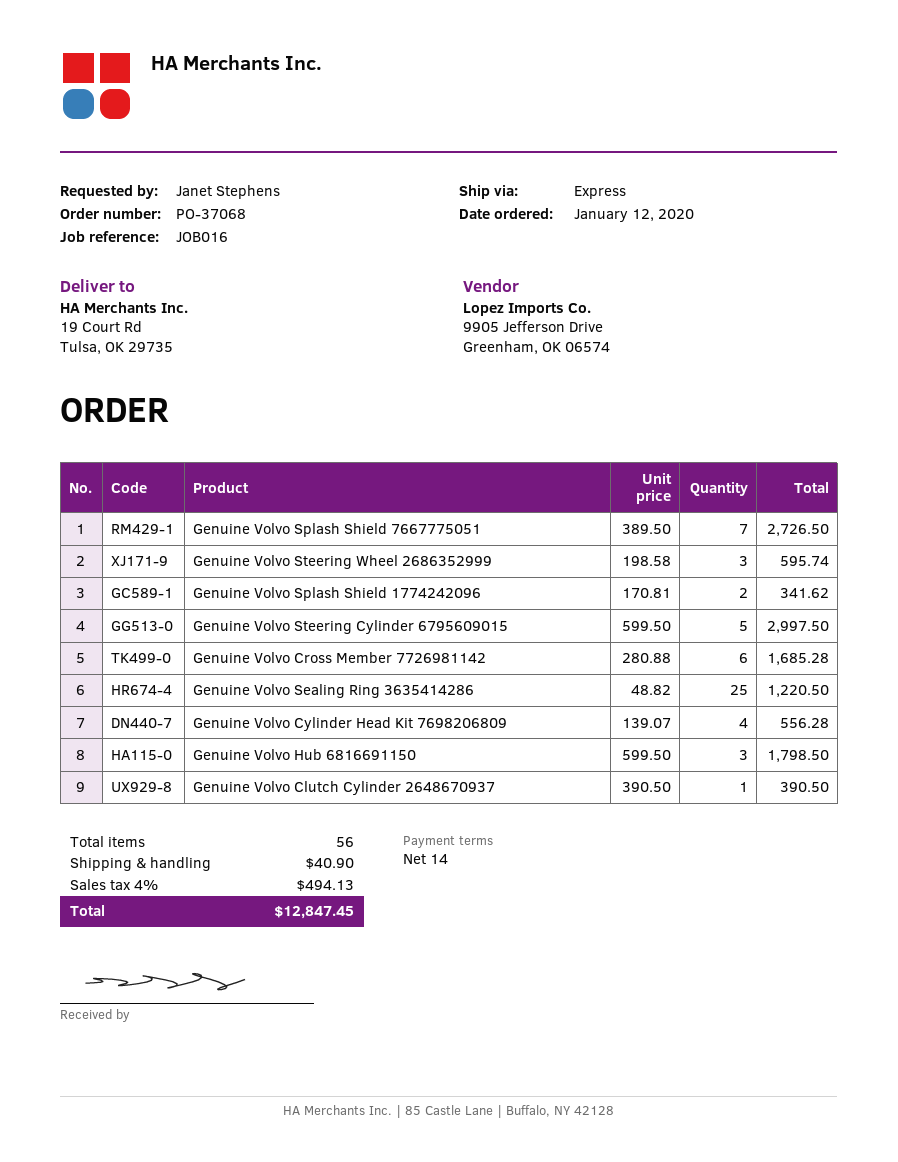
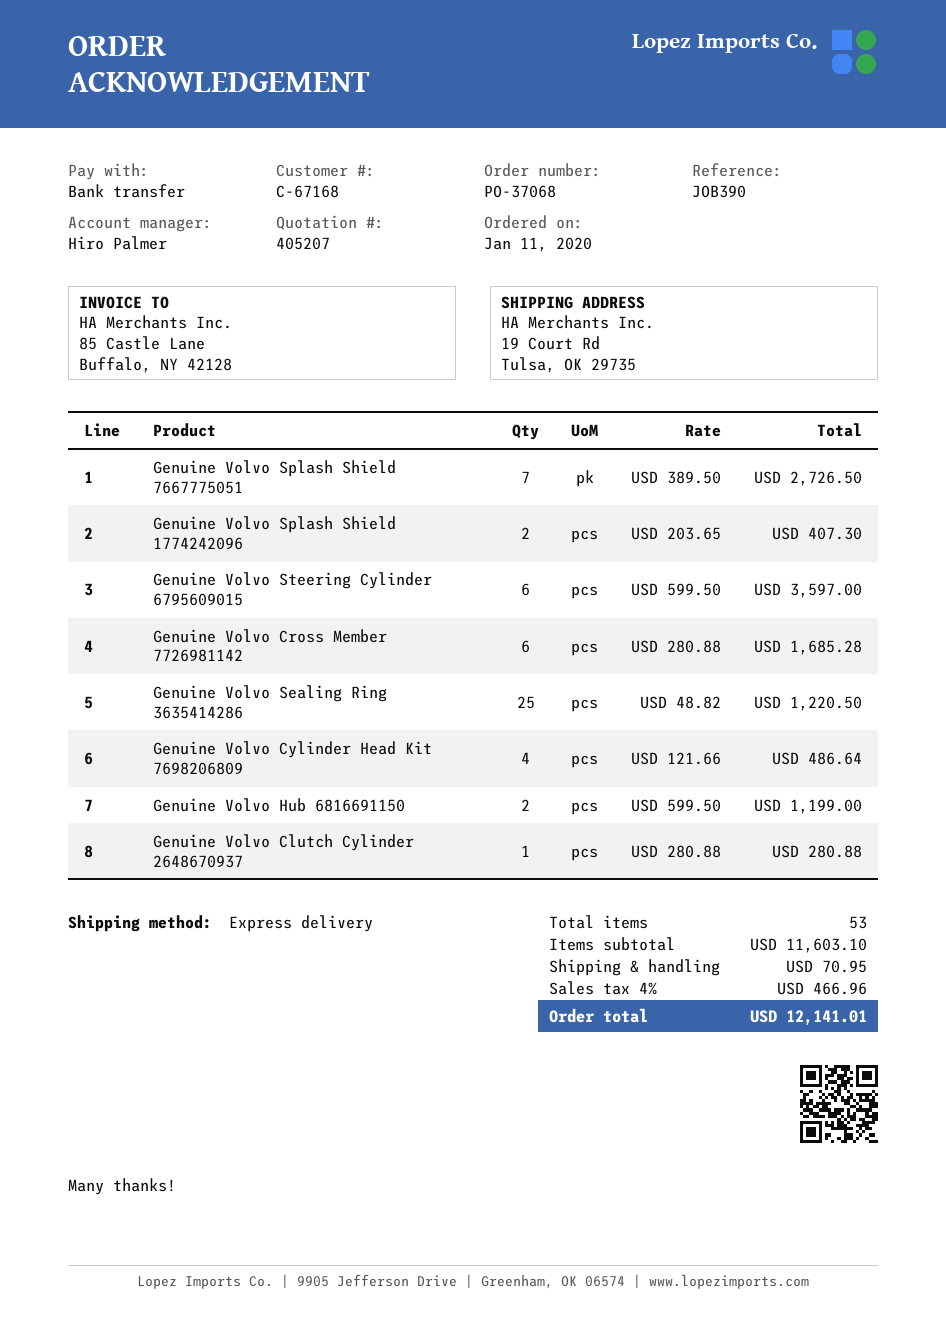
order date: 2020-01-12 -> 2020-01-11
reference: JOB016 -> JOB390
Genuine Volvo Steering Wheel 2686352999: 3 x 198.58 = 595.74 -> none
Genuine Volvo Splash Shield 1774242096: 2 x 170.81 = 341.62 -> 2 x 203.65 = 407.30
Genuine Volvo Steering Cylinder 6795609015: 5 x 599.50 = 2997.50 -> 6 x 599.50 = 3597.00
Genuine Volvo Cylinder Head Kit 7698206809: 4 x 139.07 = 556.28 -> 4 x 121.66 = 486.64
Genuine Volvo Hub 6816691150: 3 x 599.50 = 1798.50 -> 2 x 599.50 = 1199.00
Genuine Volvo Clutch Cylinder 2648670937: 1 x 390.50 = 390.50 -> 1 x 280.88 = 280.88
total quantity: 56 -> 53
shipping: 40.90 -> 70.95
tax: 4% = 494.13 -> 4% = 466.96
total: 12847.45 -> 12141.01

